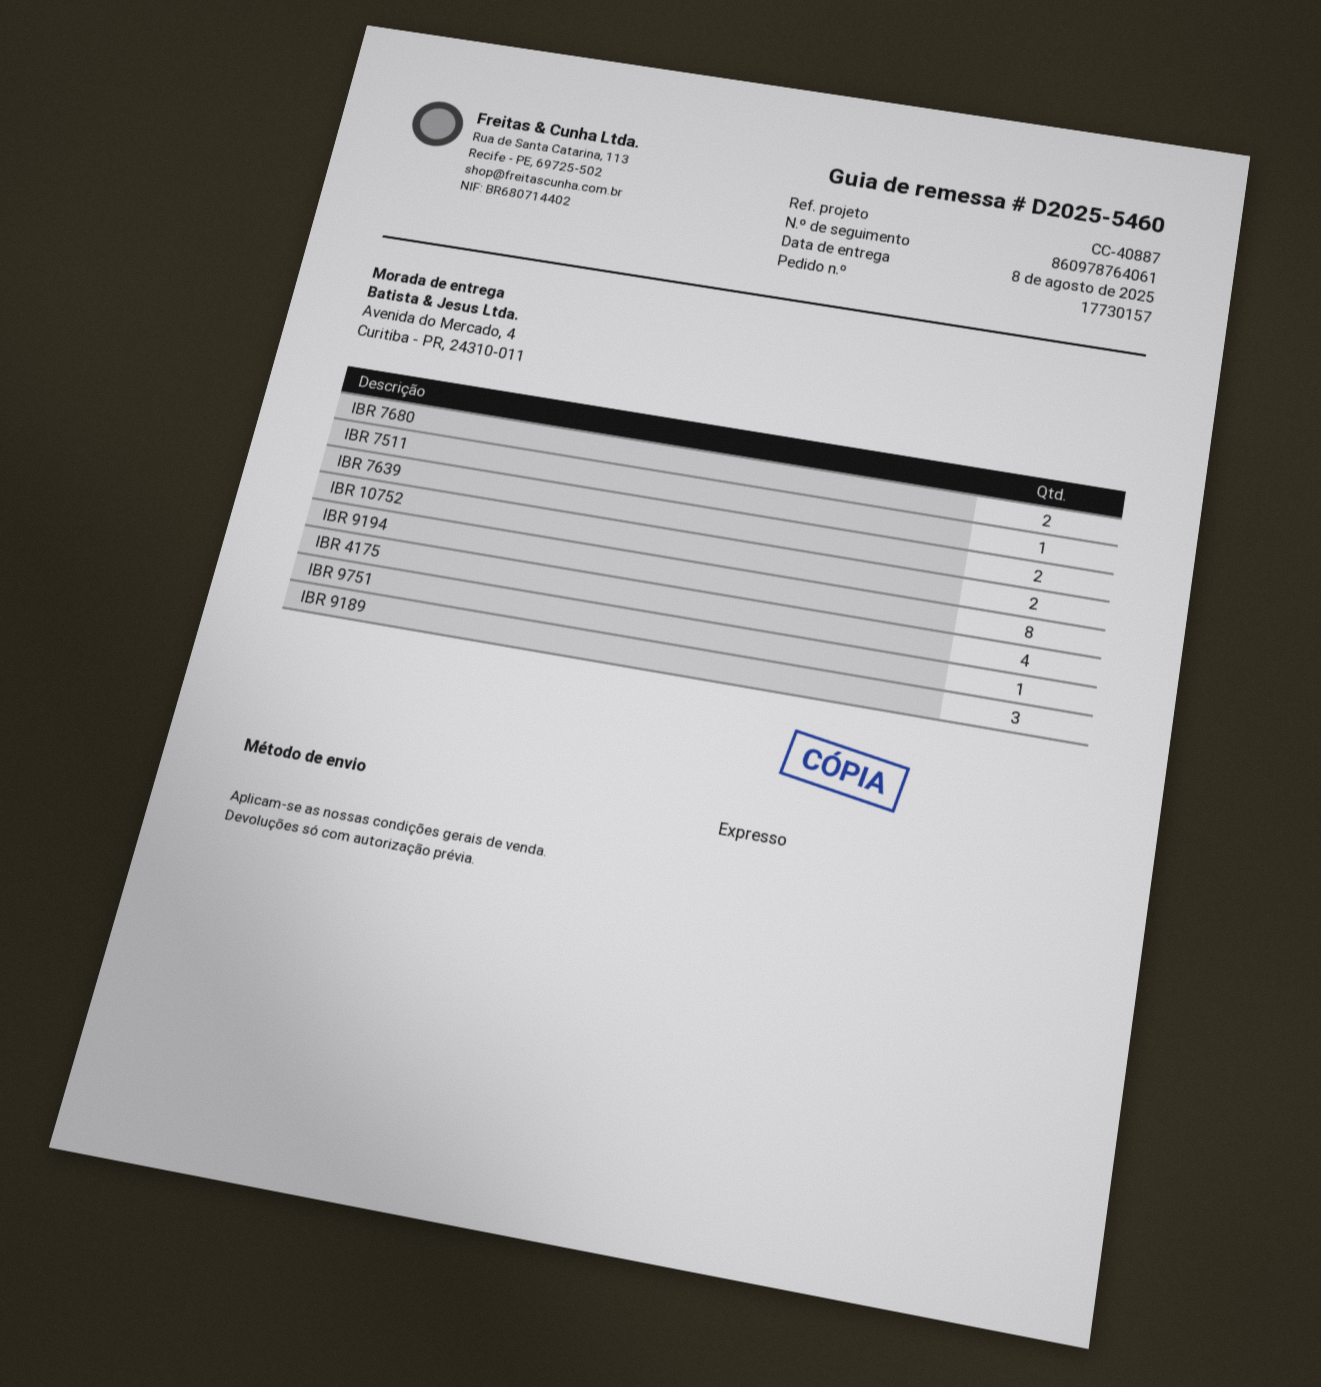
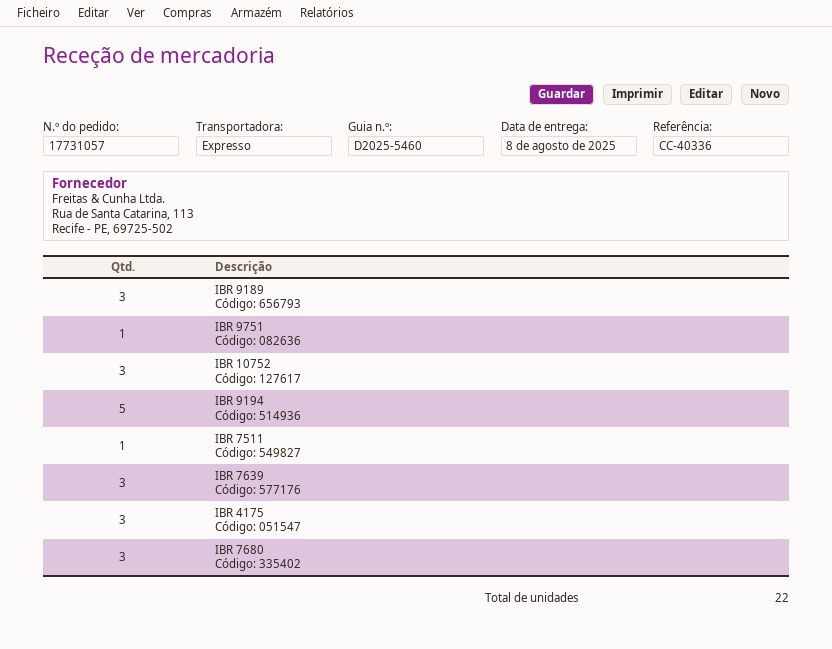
order number: 17730157 -> 17731057
reference: CC-40887 -> CC-40336
IBR 7680: 2 -> 3
IBR 7639: 2 -> 3
IBR 10752: 2 -> 3
IBR 9194: 8 -> 5
IBR 4175: 4 -> 3

